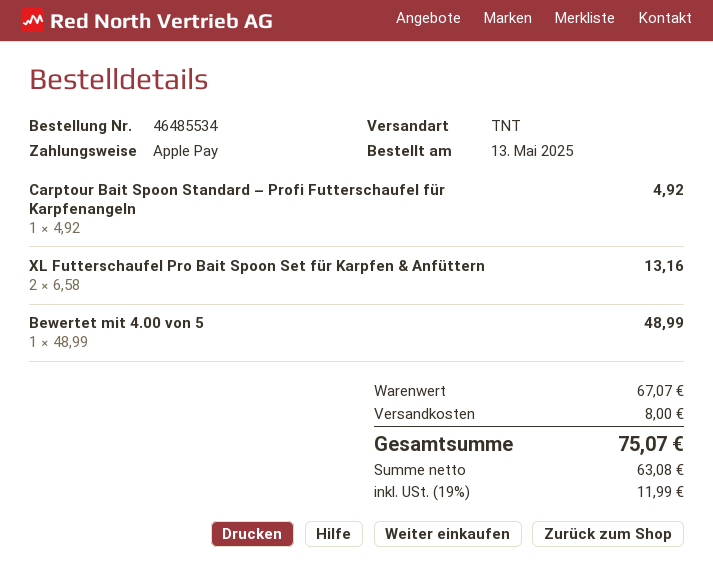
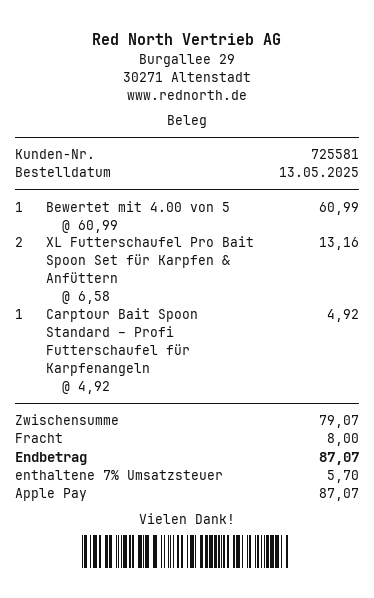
Bewertet mit 4.00 von 5: 1 x 48.99 = 48.99 -> 1 x 60.99 = 60.99
subtotal: 67.07 -> 79.07
tax: 19% = 11.99 -> 7% = 5.70
total: 75.07 -> 87.07

